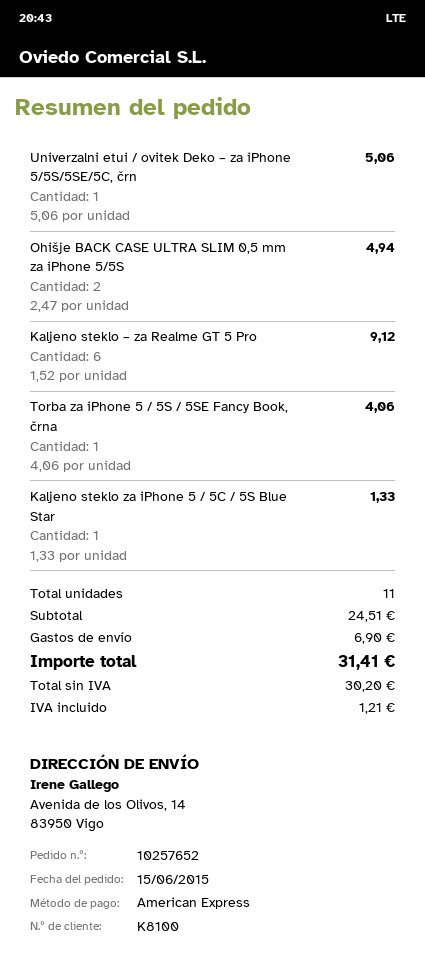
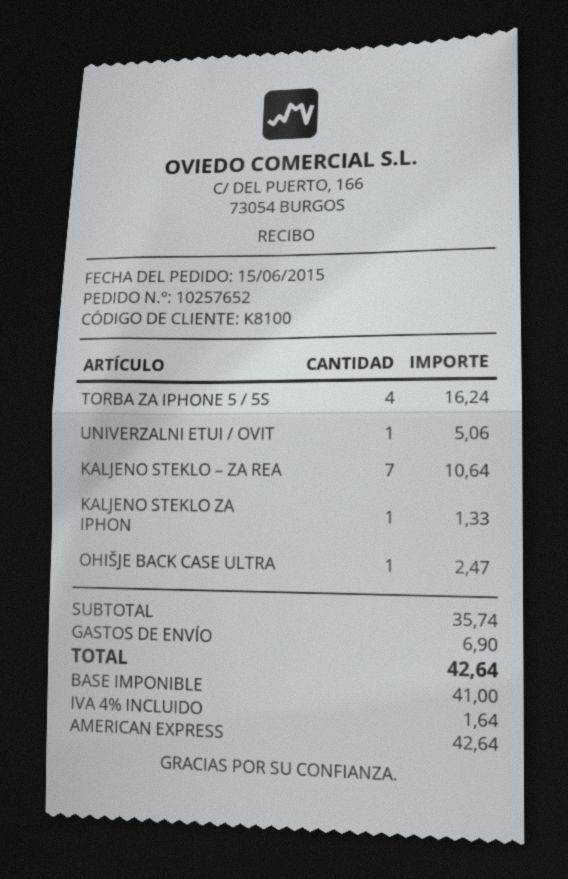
Ohišje BACK CASE ULTRA SLIM 0,5 mm za iPhone 5/5S: 2 for 4.94 -> 1 for 2.47
Kaljeno steklo – za Realme GT 5 Pro: 6 for 9.12 -> 7 for 10.64
Torba za iPhone 5 / 5S / 5SE Fancy Book, črna: 1 for 4.06 -> 4 for 16.24
subtotal: 24.51 -> 35.74
net: 30.20 -> 41.00
tax: 1.21 -> 1.64
total: 31.41 -> 42.64

